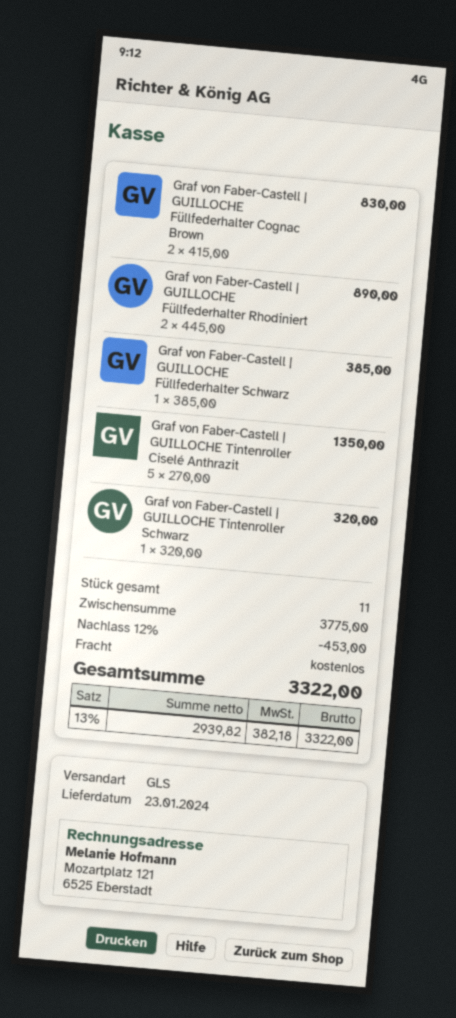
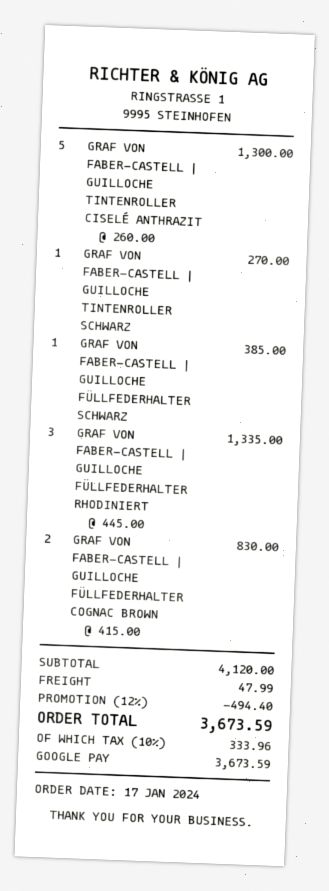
Graf von Faber-Castell | GUILLOCHE Füllfederhalter Rhodiniert: 2 x 445.00 = 890.00 -> 3 x 445.00 = 1335.00
Graf von Faber-Castell | GUILLOCHE Tintenroller Ciselé Anthrazit: 5 x 270.00 = 1350.00 -> 5 x 260.00 = 1300.00
Graf von Faber-Castell | GUILLOCHE Tintenroller Schwarz: 1 x 320.00 = 320.00 -> 1 x 270.00 = 270.00
subtotal: 3775.00 -> 4120.00
discount: 12% = 453.00 -> 12% = 494.40
shipping: 0.00 -> 47.99
tax: 13% = 382.18 -> 10% = 333.96
total: 3322.00 -> 3673.59

